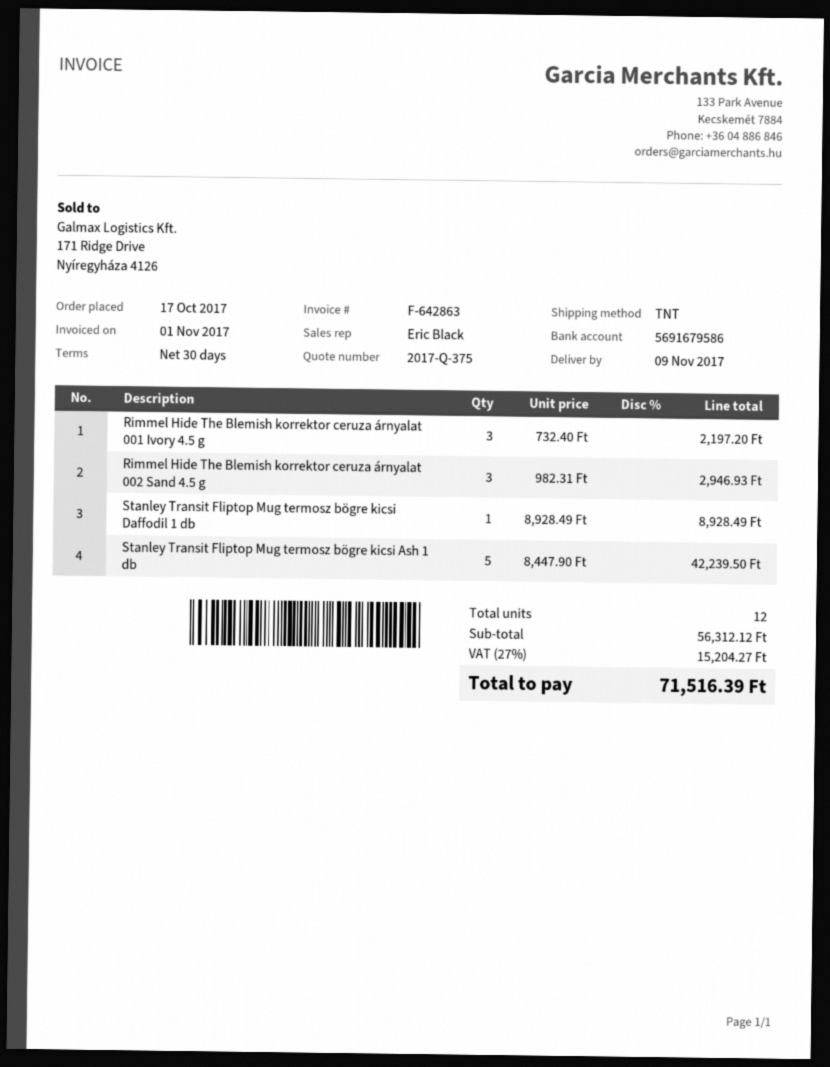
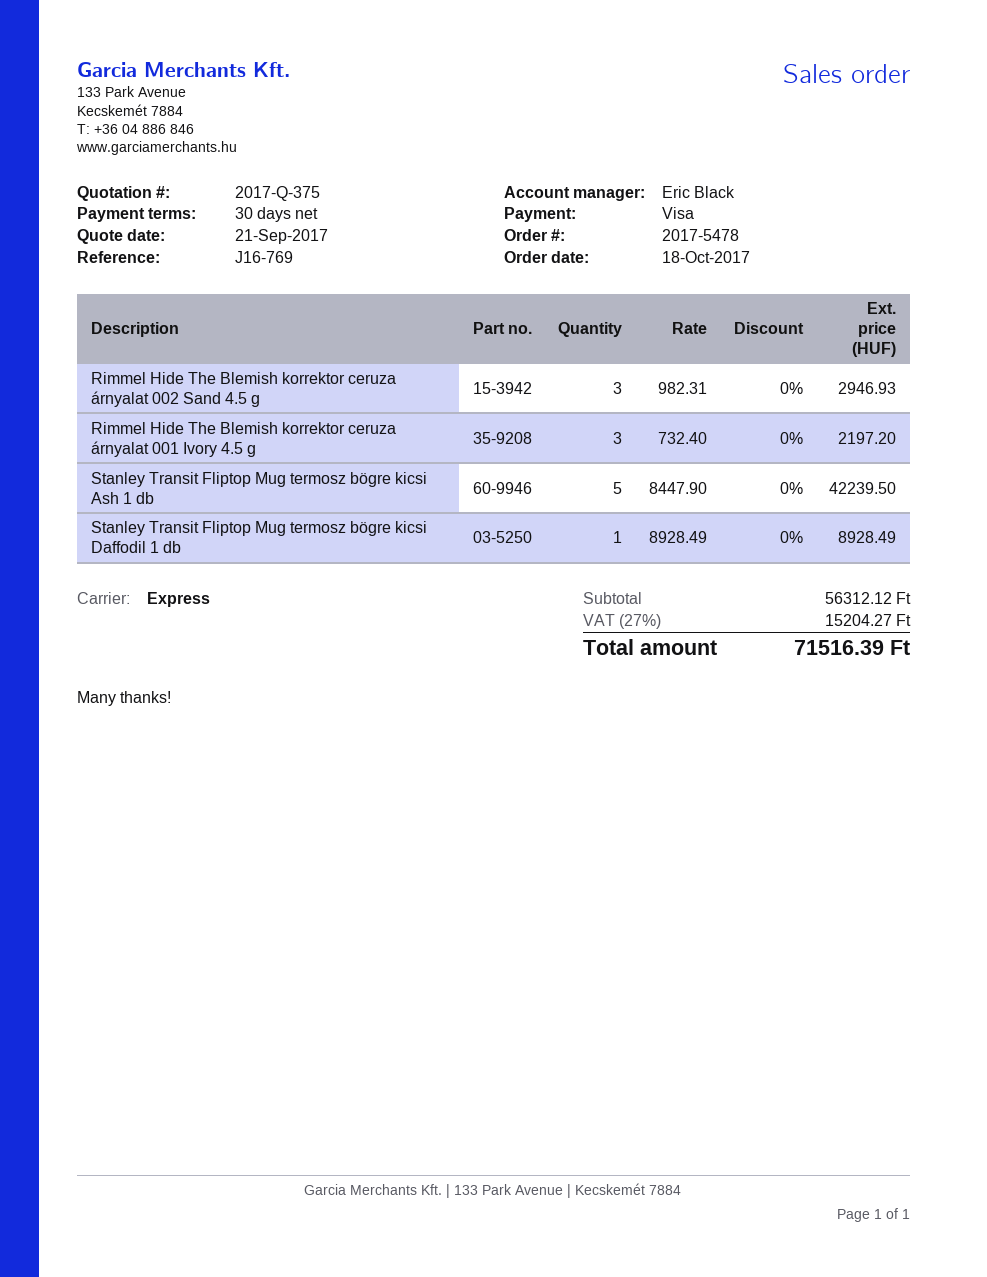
order date: 2017-10-17 -> 2017-10-18
shipping method: TNT -> express

